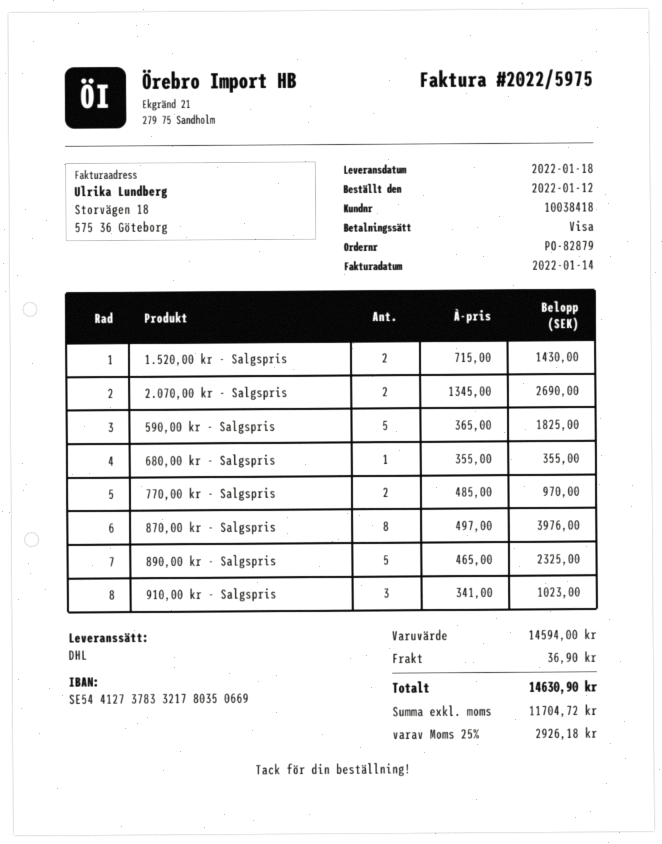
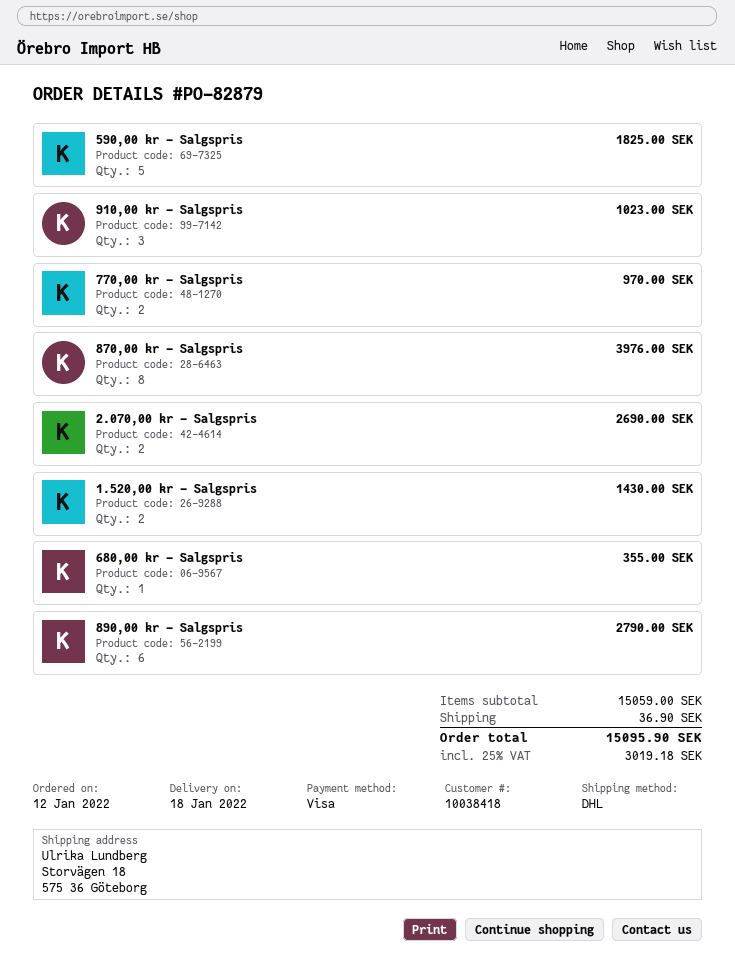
890,00 kr - Salgspris: 5 for 2325.00 -> 6 for 2790.00
subtotal: 14594.00 -> 15059.00
tax: 25% = 2926.18 -> 25% = 3019.18
total: 14630.90 -> 15095.90

